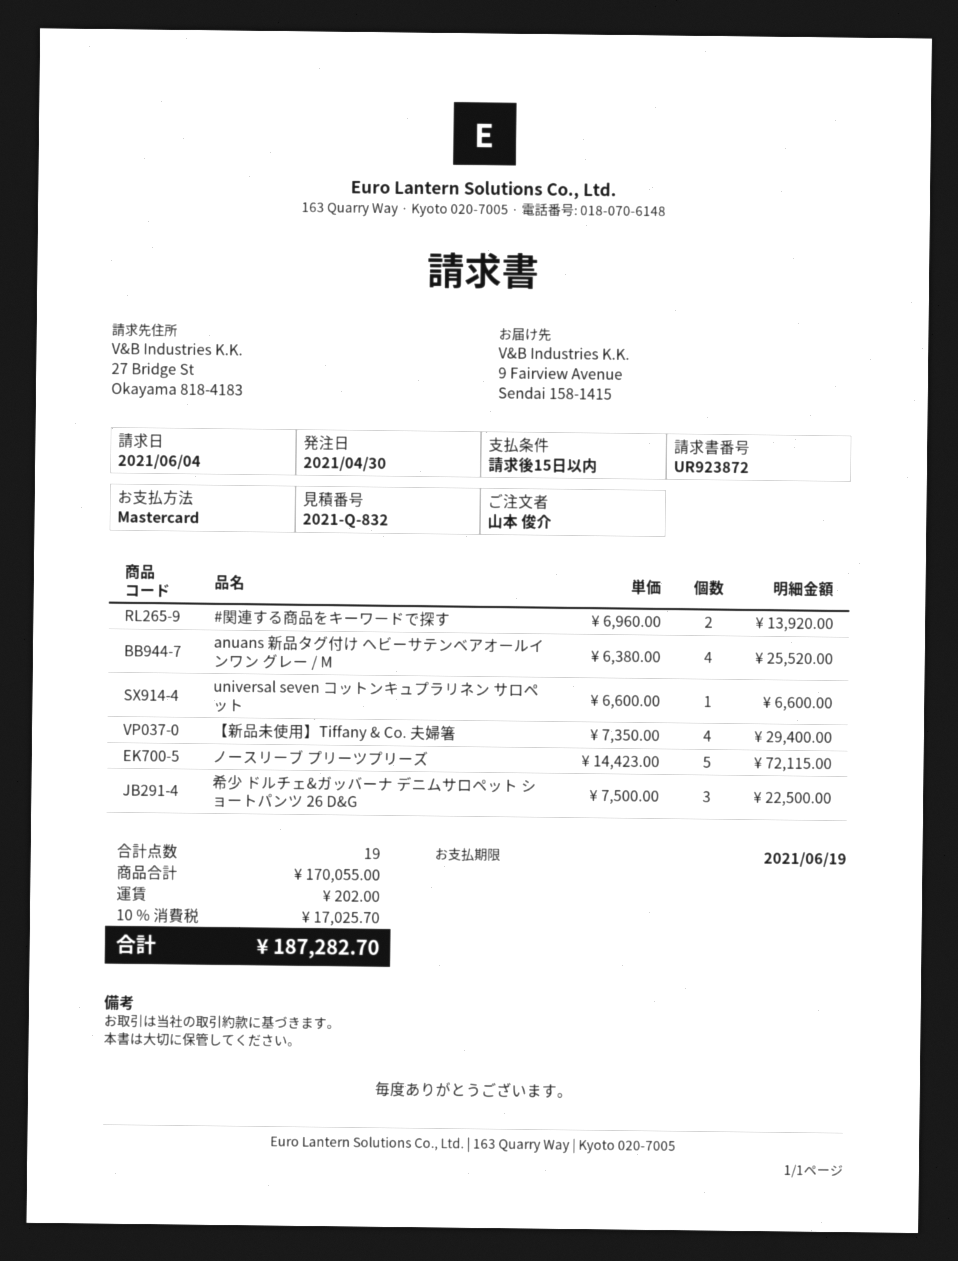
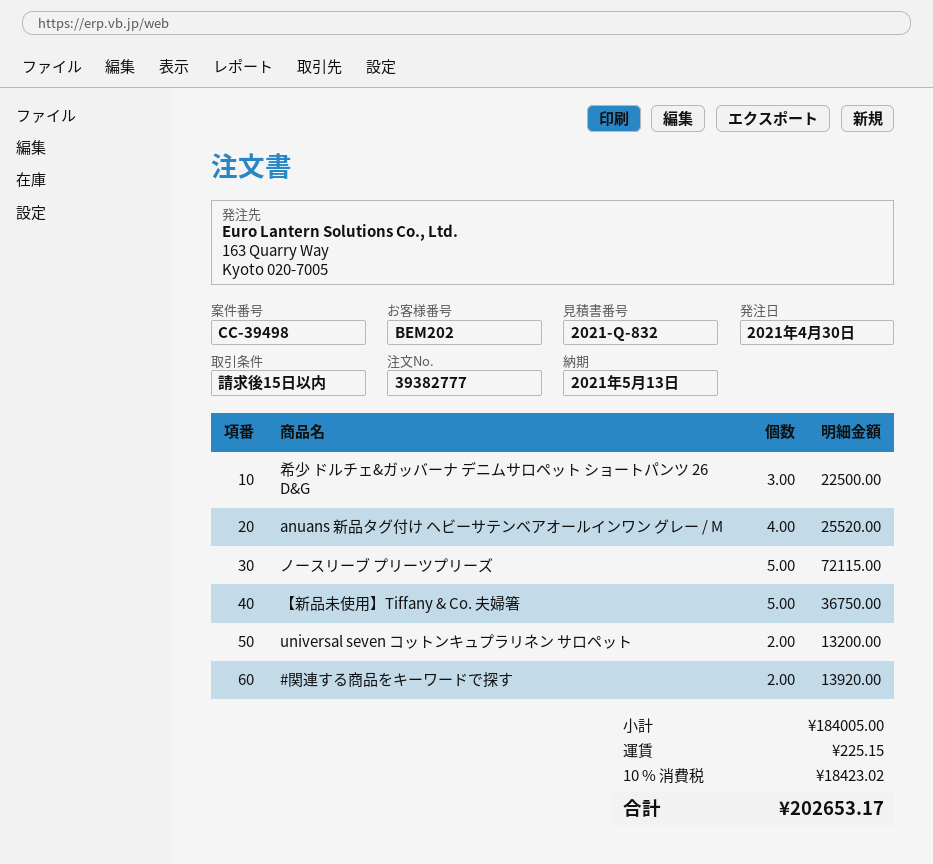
universal seven コットンキュプラリネン サロペット: 1 for 6600.00 -> 2 for 13200.00
【新品未使用】Tiffany & Co. 夫婦箸: 4 for 29400.00 -> 5 for 36750.00
subtotal: 170055.00 -> 184005.00
shipping: 202.00 -> 225.15
tax: 10% = 17025.70 -> 10% = 18423.02
total: 187282.70 -> 202653.17

